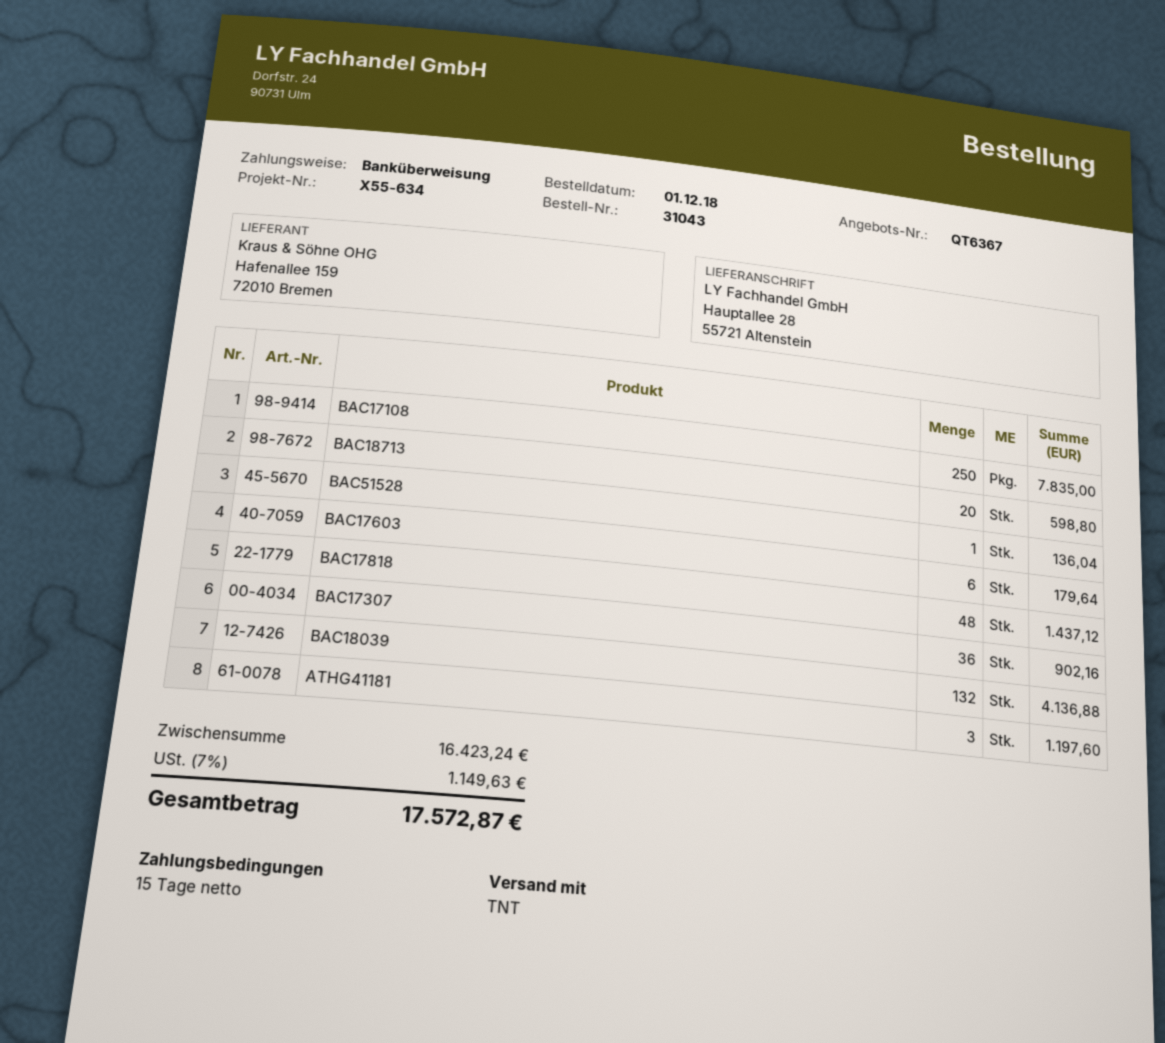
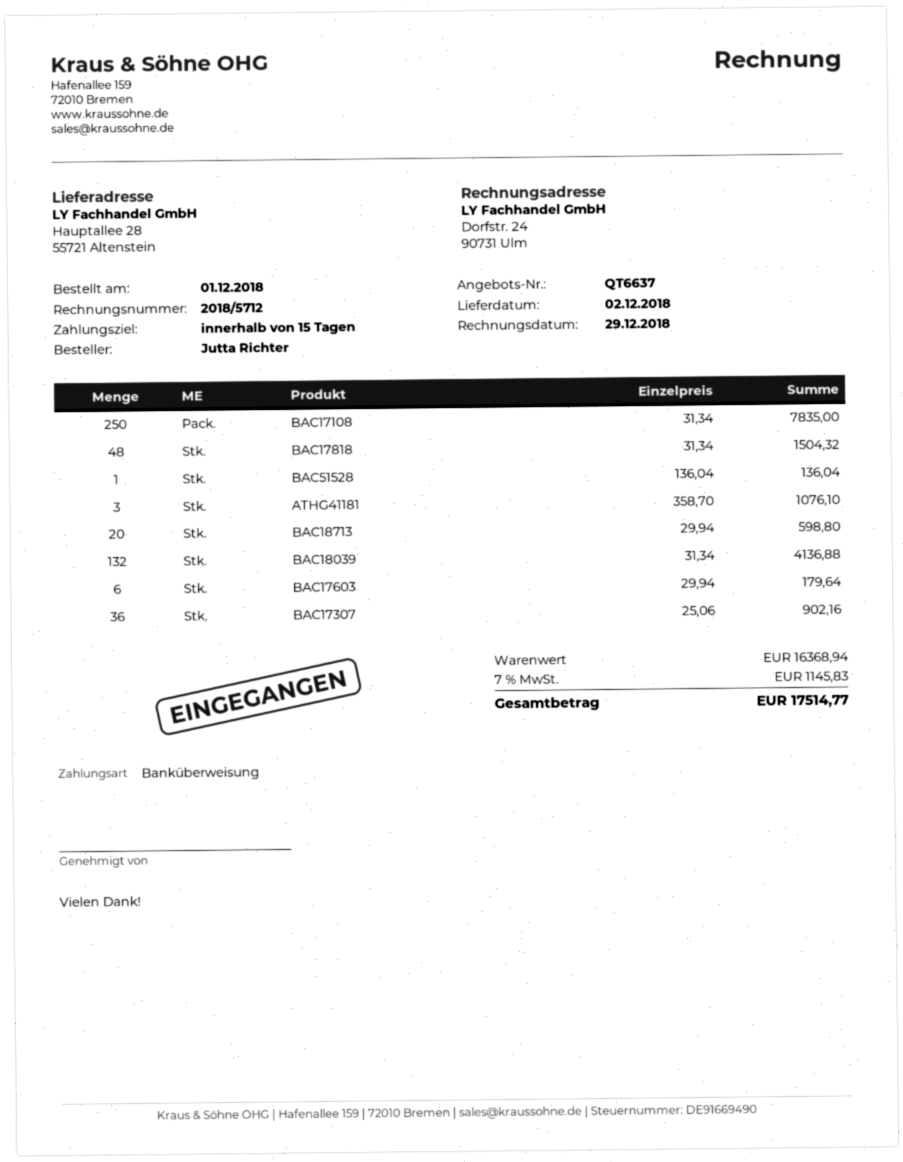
quote number: QT6367 -> QT6637
BAC17818: 48 for 1437.12 -> 48 for 1504.32
ATHG41181: 3 for 1197.60 -> 3 for 1076.10
subtotal: 16423.24 -> 16368.94
tax: 7% = 1149.63 -> 7% = 1145.83
total: 17572.87 -> 17514.77

